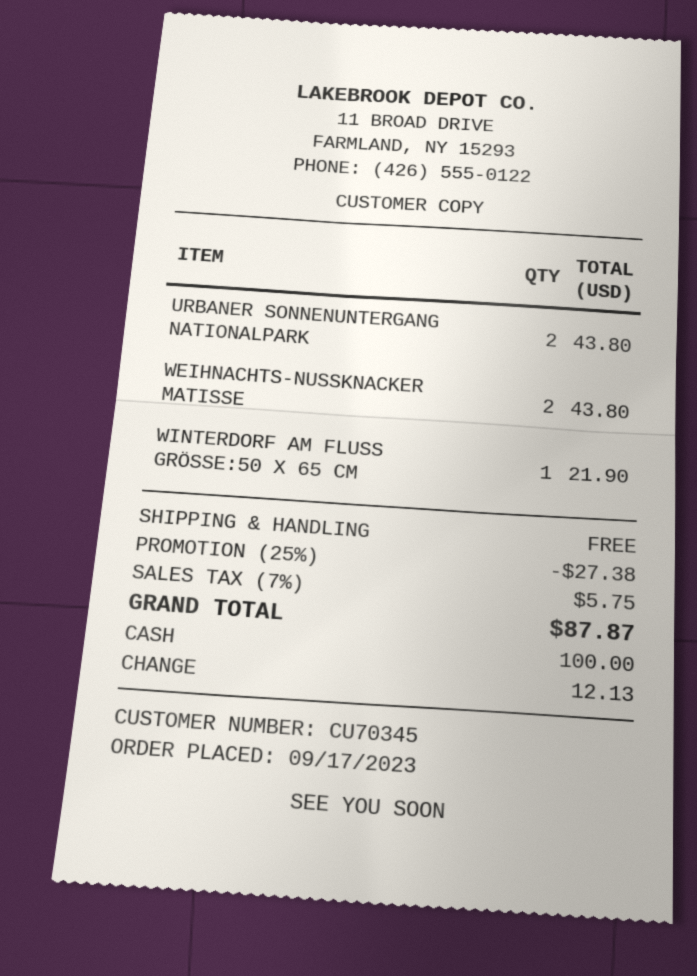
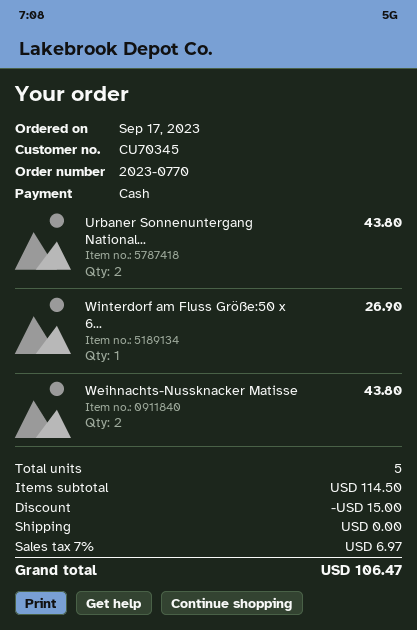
WINTERDORF AM FLUSS GRÖSSE:50 X 65 CM: 1 for 21.90 -> 1 for 26.90
discount: 27.38 -> 15.00
tax: 7% = 5.75 -> 7% = 6.97
total: 87.87 -> 106.47

